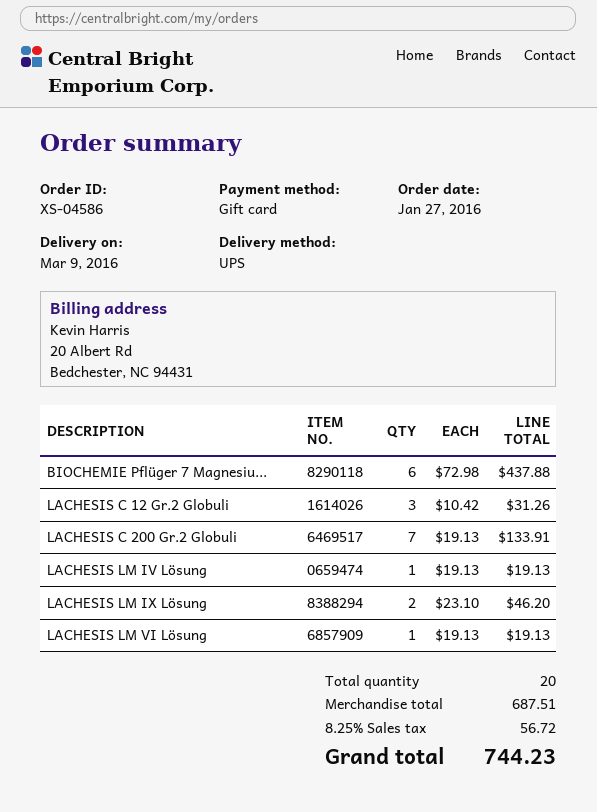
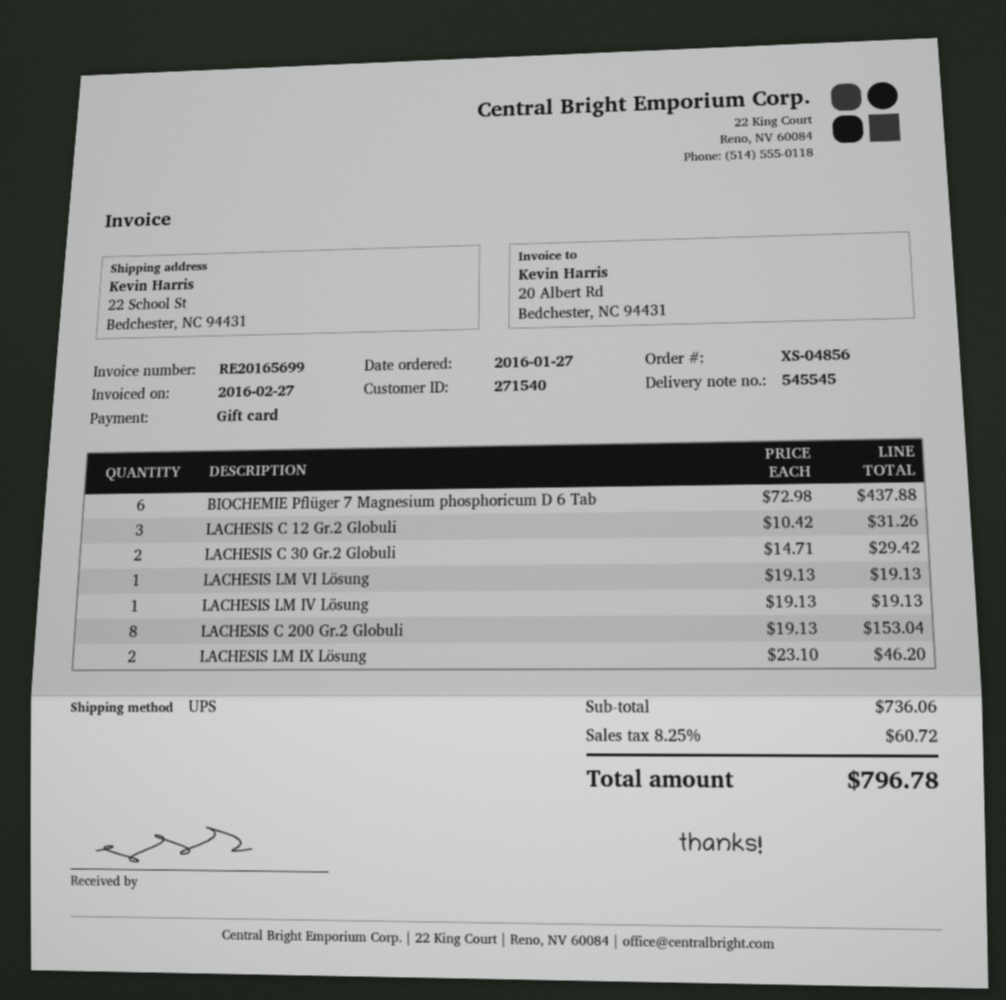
order number: XS-04586 -> XS-04856
LACHESIS C 200 Gr.2 Globuli: 7 x 19.13 = 133.91 -> 8 x 19.13 = 153.04
LACHESIS C 30 Gr.2 Globuli: none -> 2 x 14.71 = 29.42
subtotal: 687.51 -> 736.06
tax: 8.25% = 56.72 -> 8.25% = 60.72
total: 744.23 -> 796.78

